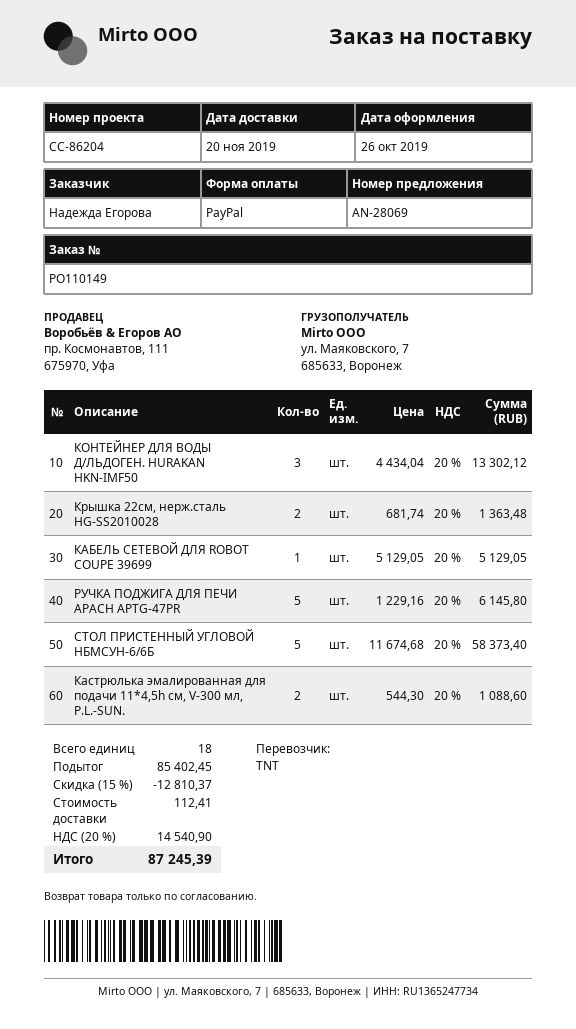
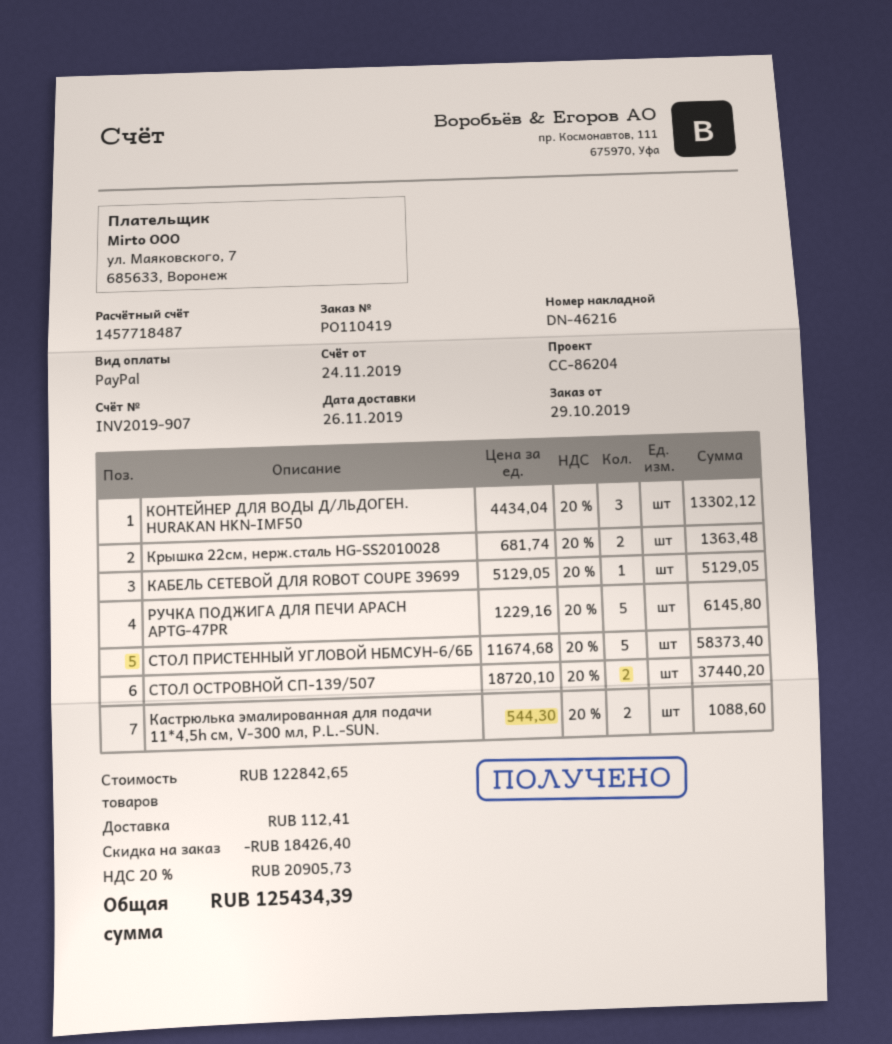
order number: PO110149 -> PO110419
order date: 2019-10-26 -> 2019-10-29
delivery date: 2019-11-20 -> 2019-11-26
СТОЛ ОСТРОВНОЙ СП-139/507: none -> 2 x 18720.10 = 37440.20
subtotal: 85402.45 -> 122842.65
discount: 12810.37 -> 18426.40
tax: 20% = 14540.90 -> 20% = 20905.73
total: 87245.39 -> 125434.39

